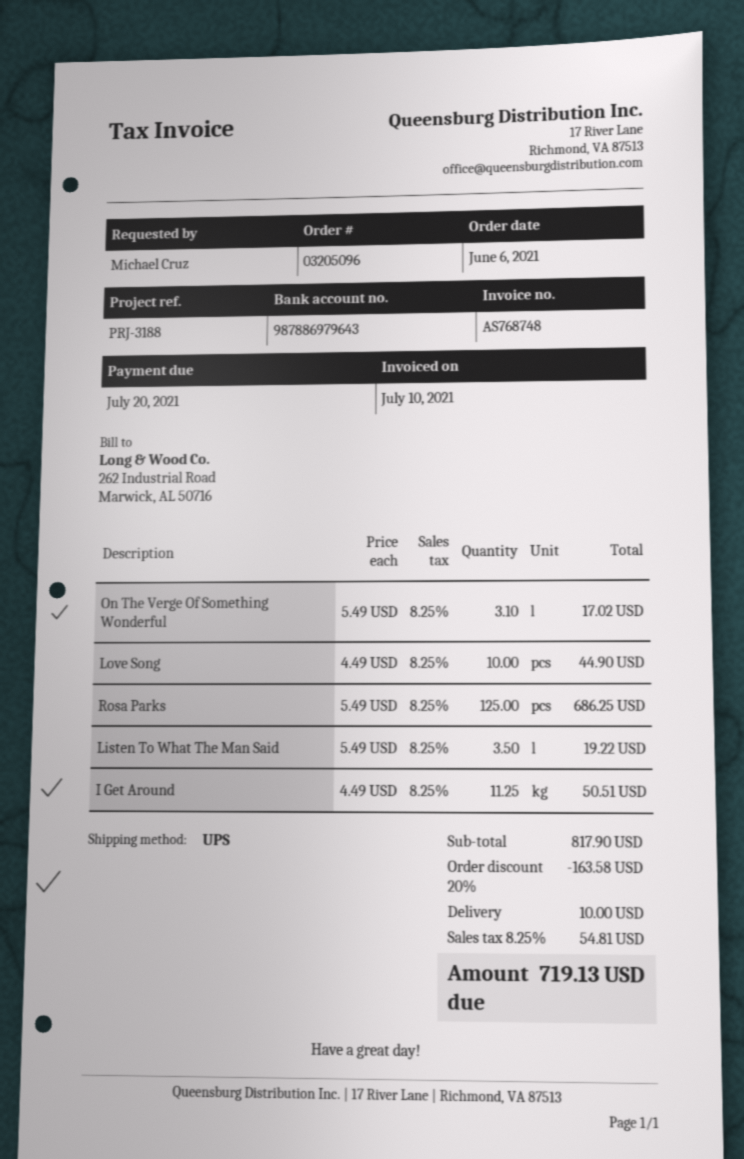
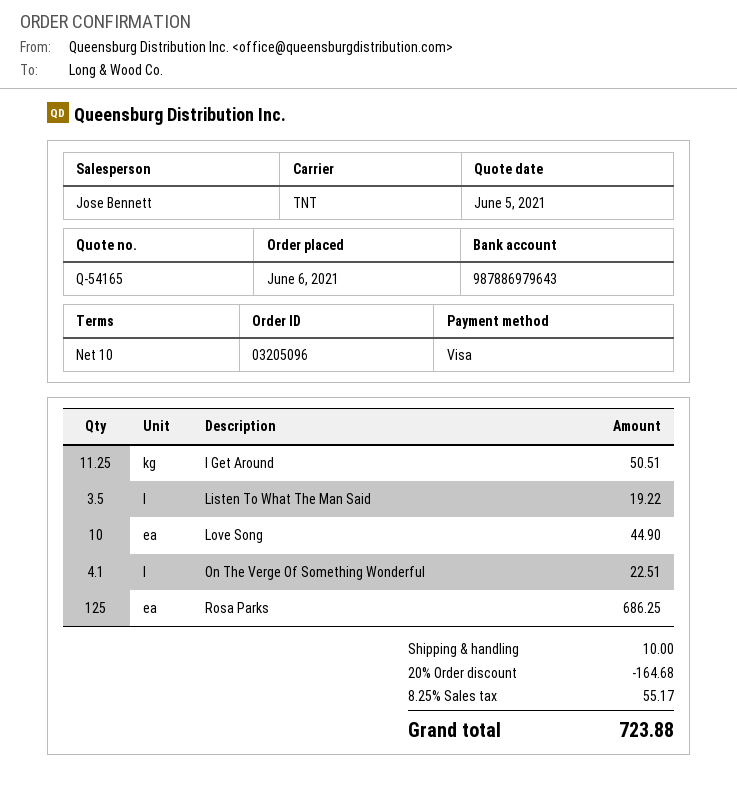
shipping method: UPS -> TNT
On The Verge Of Something Wonderful: 3.1 for 17.02 -> 4.1 for 22.51
discount: 20% = 163.58 -> 20% = 164.68
tax: 8.25% = 54.81 -> 8.25% = 55.17
total: 719.13 -> 723.88

